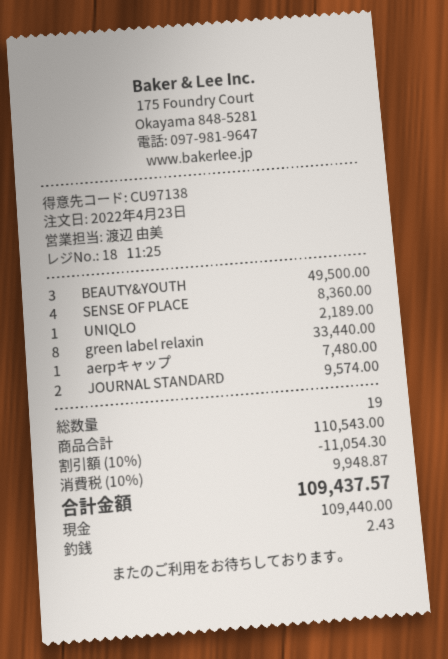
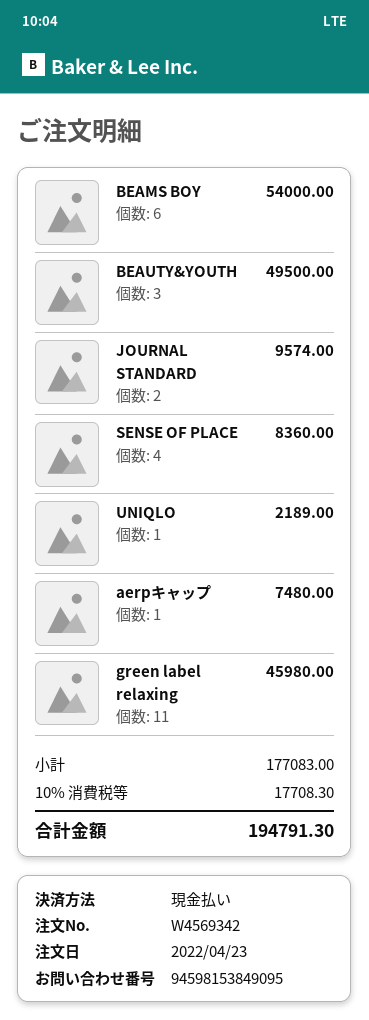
green label relaxin: 8 for 33440.00 -> 11 for 45980.00
BEAMS BOY: none -> 6 for 54000.00
subtotal: 110543.00 -> 177083.00
discount: 10% = 11054.30 -> none
tax: 10% = 9948.87 -> 10% = 17708.30
total: 109437.57 -> 194791.30

